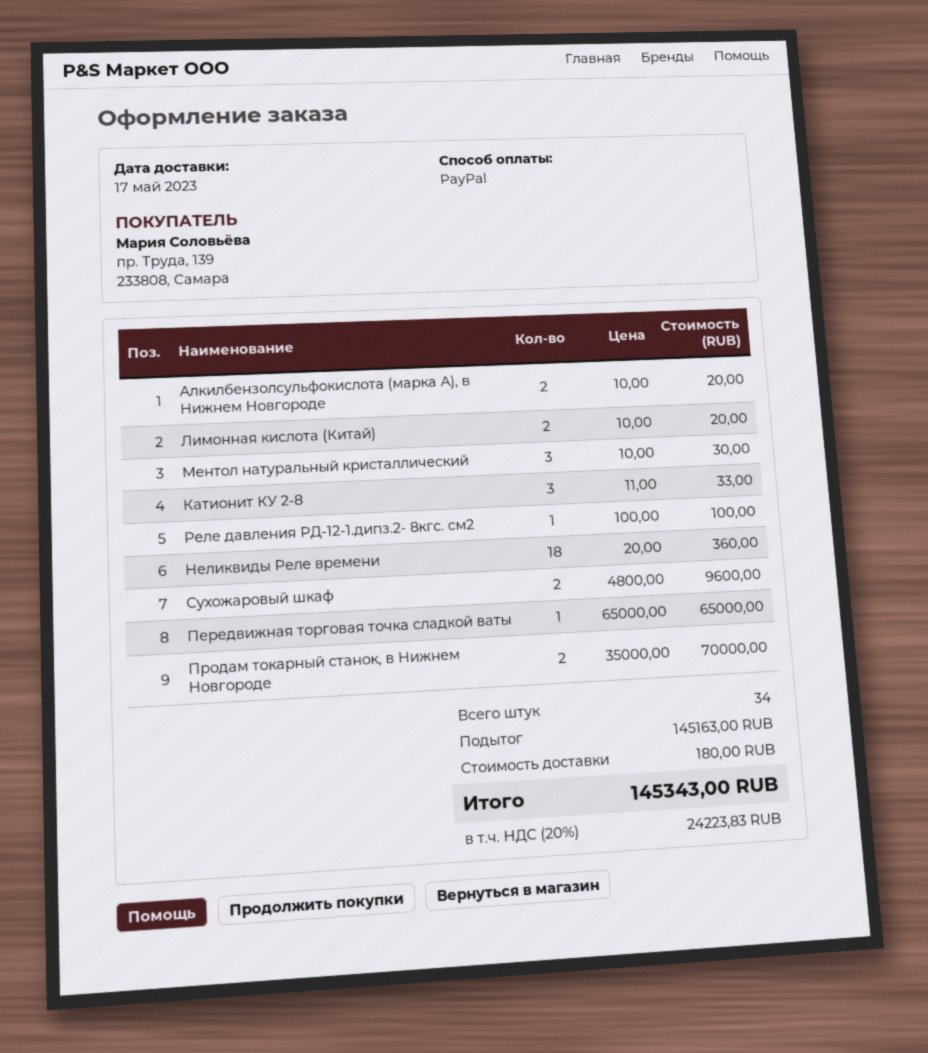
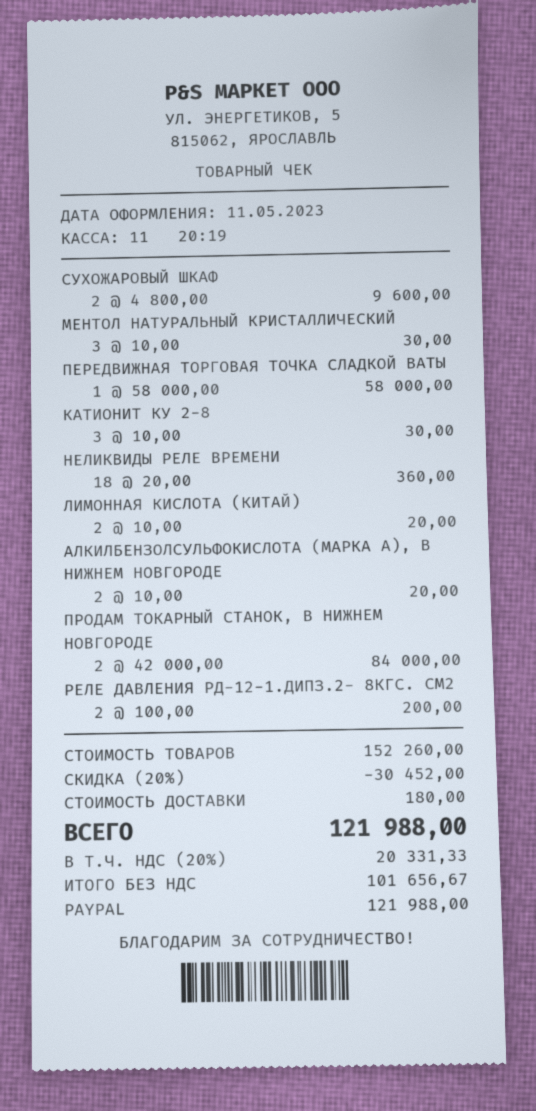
Катионит КУ 2-8: 3 x 11.00 = 33.00 -> 3 x 10.00 = 30.00
Реле давления РД-12-1.дипз.2- 8кгс. см2: 1 x 100.00 = 100.00 -> 2 x 100.00 = 200.00
Передвижная торговая точка сладкой ваты: 1 x 65000.00 = 65000.00 -> 1 x 58000.00 = 58000.00
Продам токарный станок, в Нижнем Новгороде: 2 x 35000.00 = 70000.00 -> 2 x 42000.00 = 84000.00
subtotal: 145163.00 -> 152260.00
discount: none -> 20% = 30452.00
tax: 20% = 24223.83 -> 20% = 20331.33
total: 145343.00 -> 121988.00

